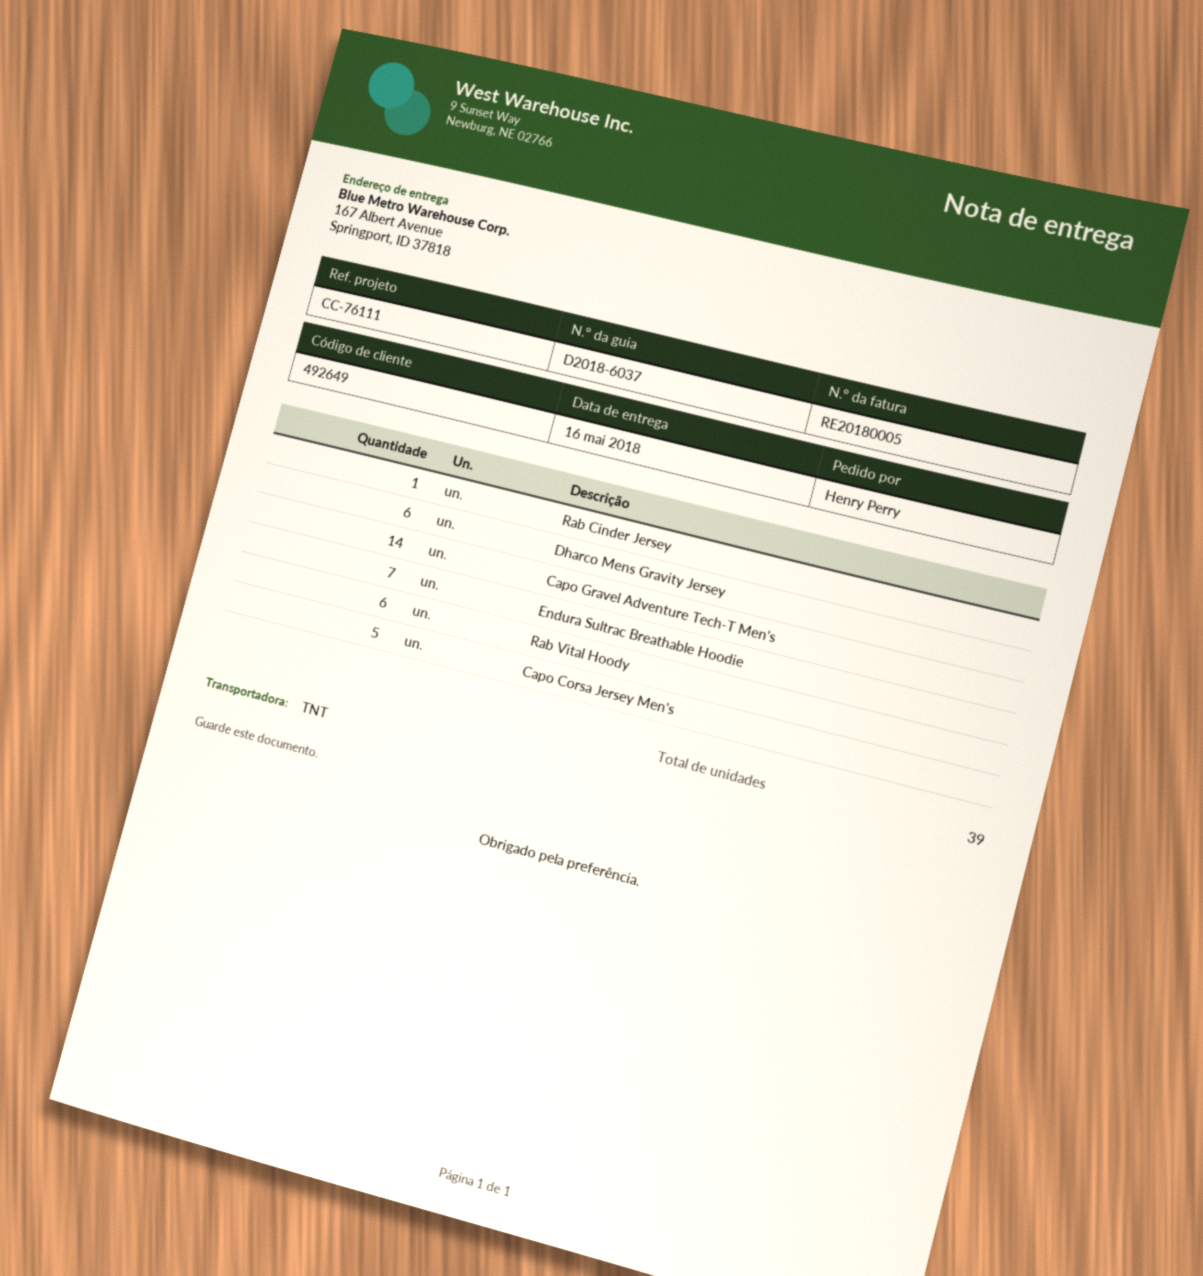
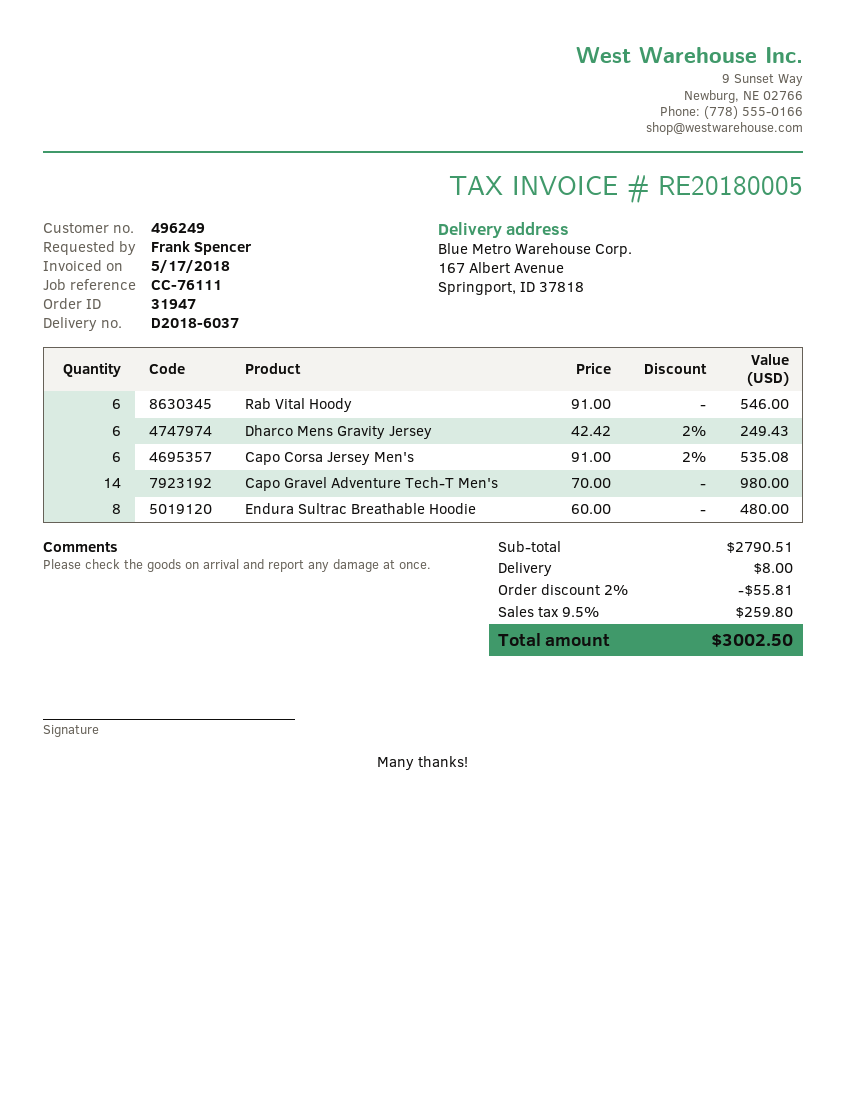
customer number: 492649 -> 496249
ordered by: Henry Perry -> Frank Spencer
Rab Cinder Jersey: 1 -> none
Endura Sultrac Breathable Hoodie: 7 -> 8
Capo Corsa Jersey Men's: 5 -> 6

